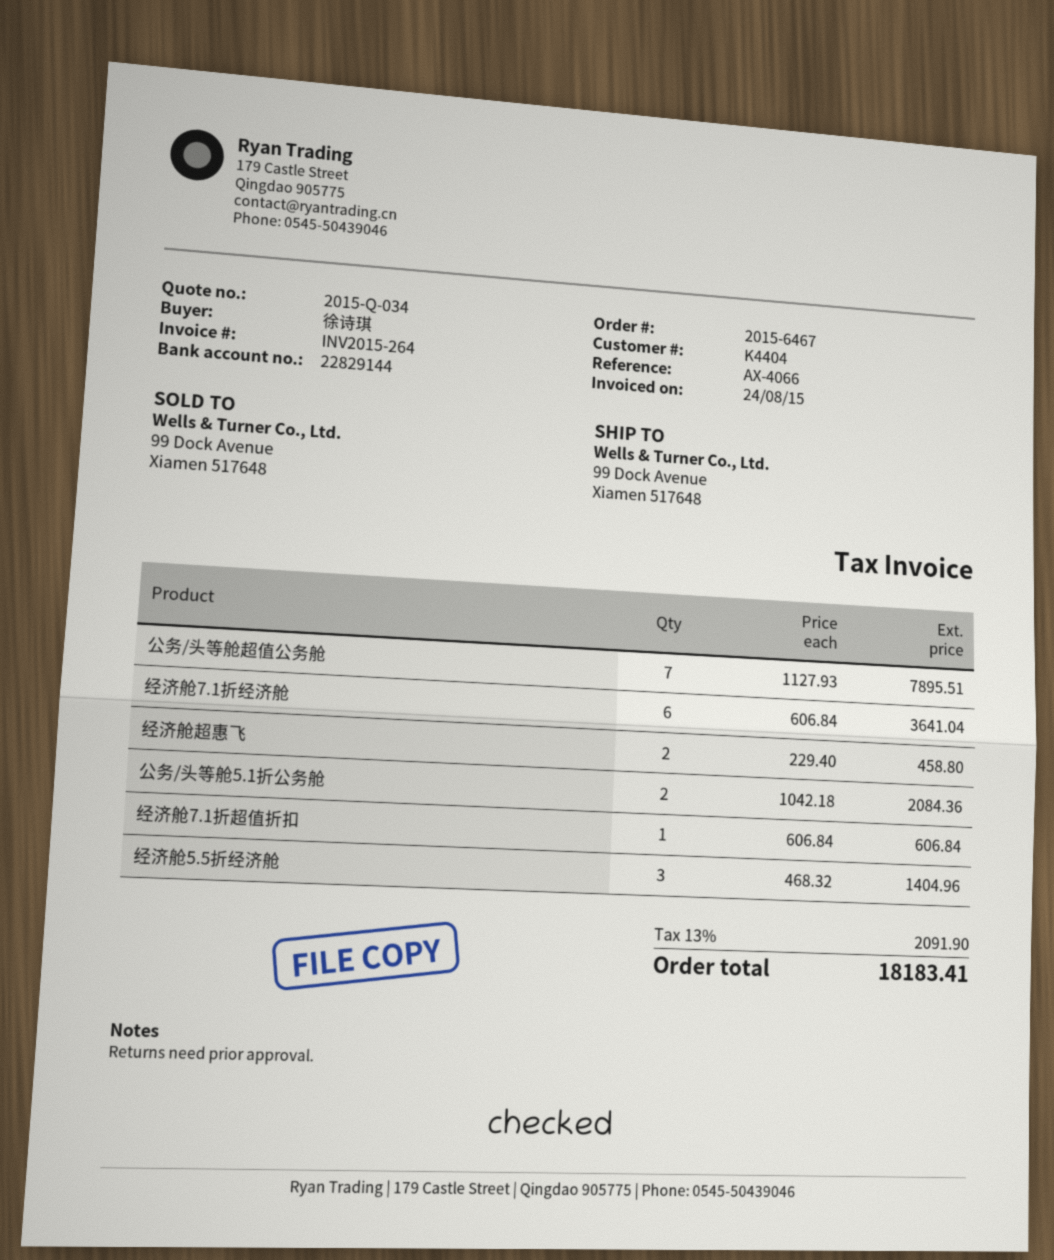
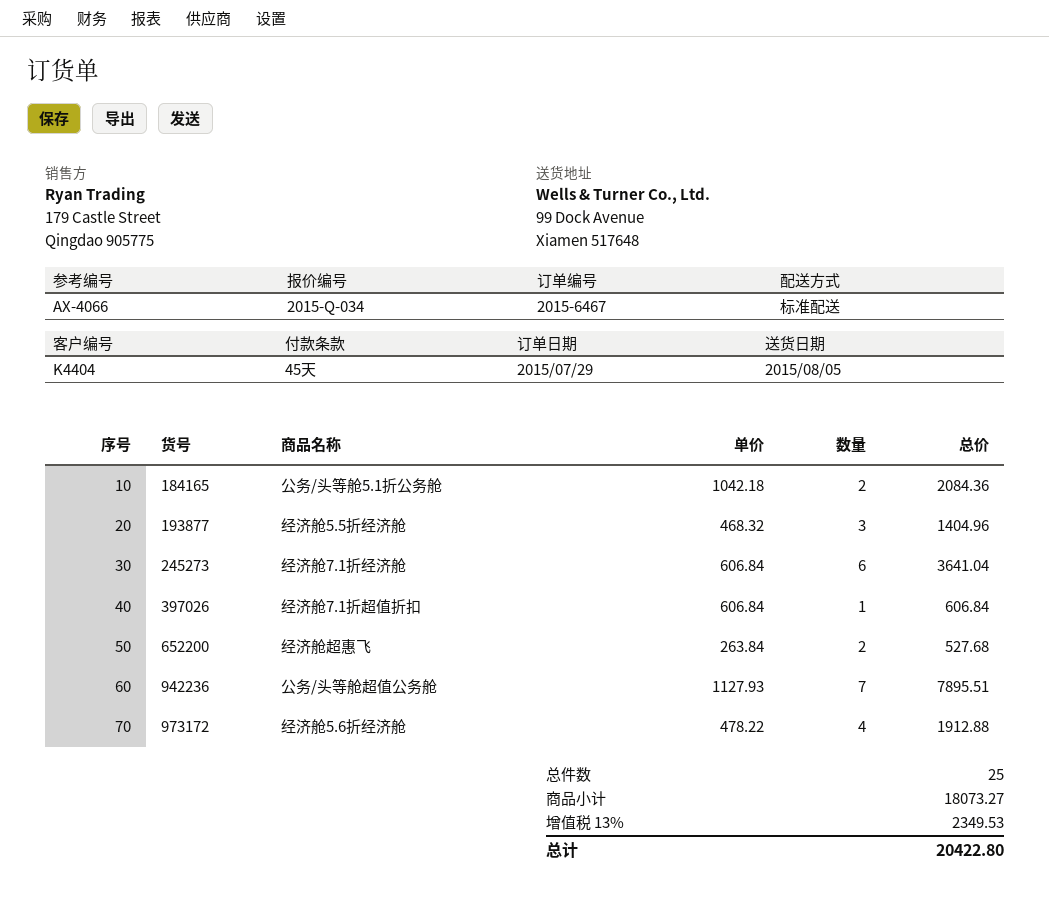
经济舱超惠飞: 2 x 229.40 = 458.80 -> 2 x 263.84 = 527.68
经济舱5.6折经济舱: none -> 4 x 478.22 = 1912.88
tax: 13% = 2091.90 -> 13% = 2349.53
total: 18183.41 -> 20422.80

